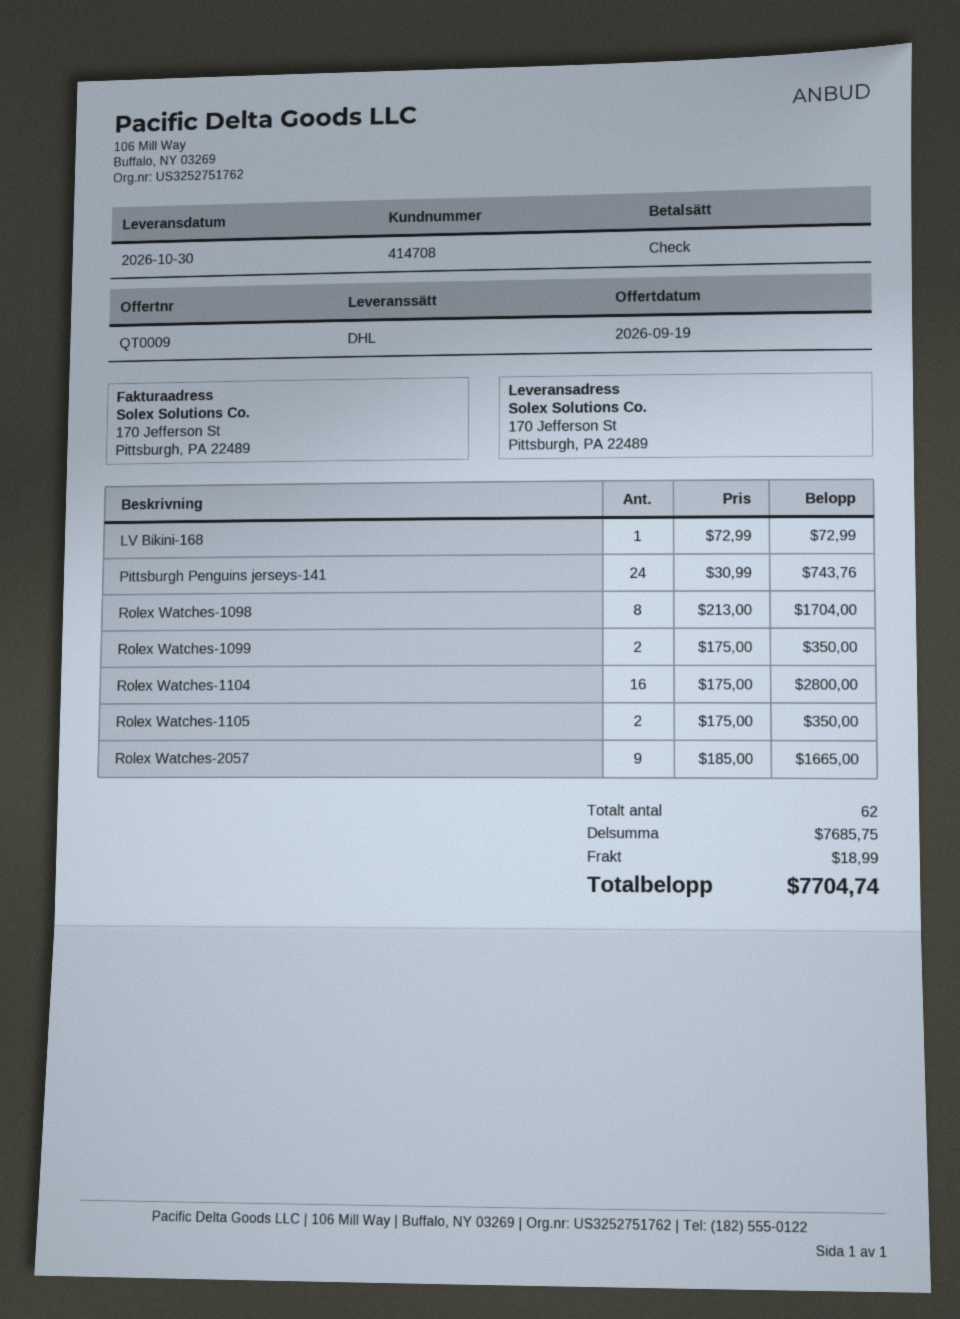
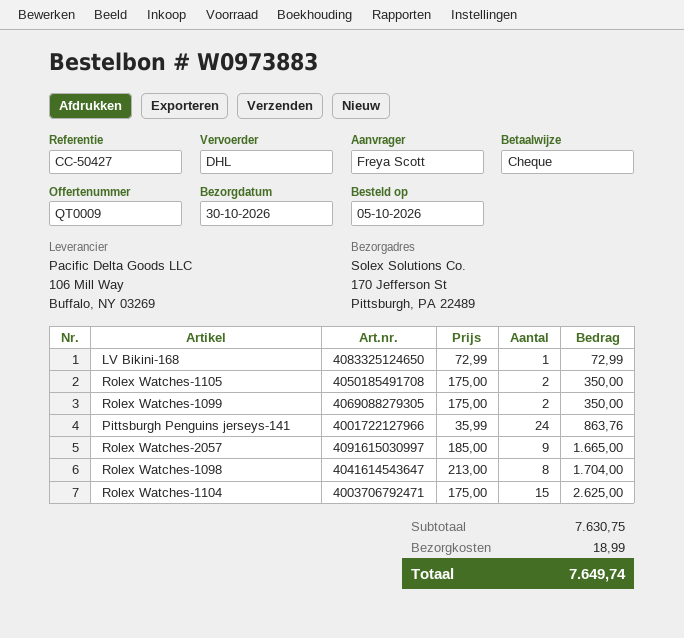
Pittsburgh Penguins jerseys-141: 24 x 30.99 = 743.76 -> 24 x 35.99 = 863.76
Rolex Watches-1104: 16 x 175.00 = 2800.00 -> 15 x 175.00 = 2625.00
subtotal: 7685.75 -> 7630.75
total: 7704.74 -> 7649.74

